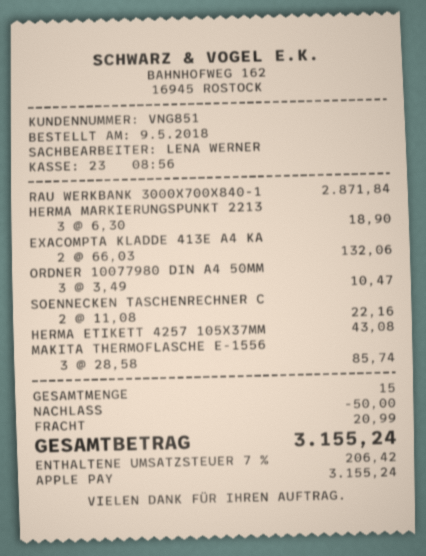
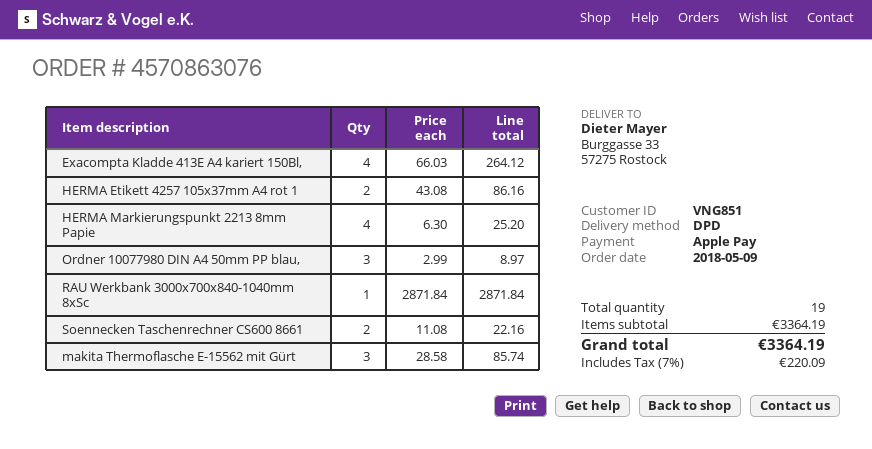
HERMA MARKIERUNGSPUNKT 2213: 3 x 6.30 = 18.90 -> 4 x 6.30 = 25.20
EXACOMPTA KLADDE 413E A4 KA: 2 x 66.03 = 132.06 -> 4 x 66.03 = 264.12
ORDNER 10077980 DIN A4 50MM: 3 x 3.49 = 10.47 -> 3 x 2.99 = 8.97
HERMA ETIKETT 4257 105X37MM: 1 x 43.08 = 43.08 -> 2 x 43.08 = 86.16
total quantity: 15 -> 19
discount: 50.00 -> none
shipping: 20.99 -> none
tax: 7% = 206.42 -> 7% = 220.09
total: 3155.24 -> 3364.19

